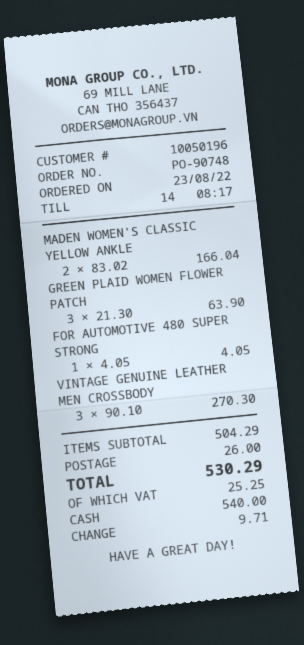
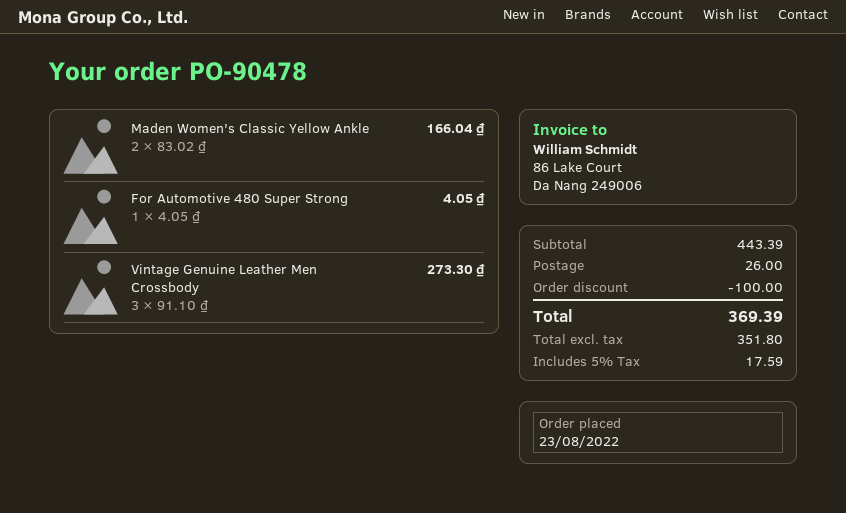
order number: PO-90748 -> PO-90478
GREEN PLAID WOMEN FLOWER PATCH: 3 x 21.30 = 63.90 -> none
VINTAGE GENUINE LEATHER MEN CROSSBODY: 3 x 90.10 = 270.30 -> 3 x 91.10 = 273.30
subtotal: 504.29 -> 443.39
discount: none -> 100.00
tax: 25.25 -> 17.59
total: 530.29 -> 369.39

